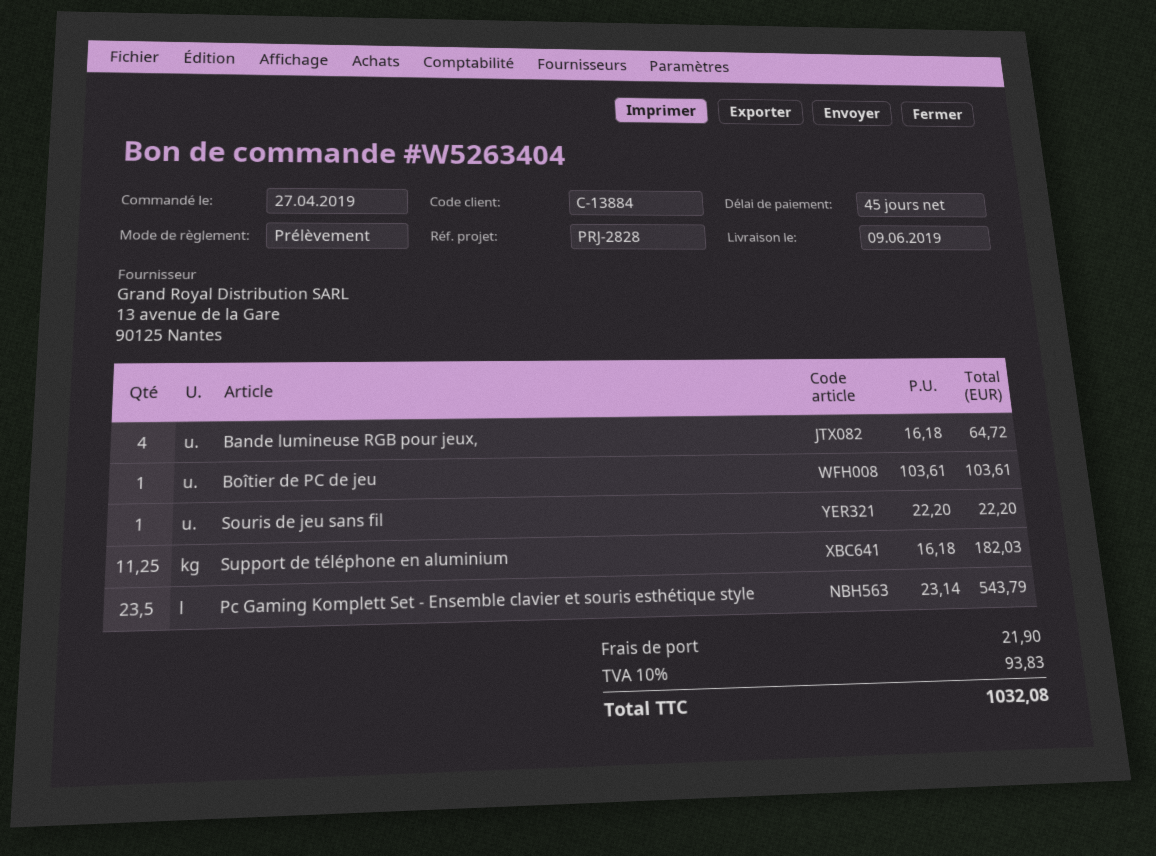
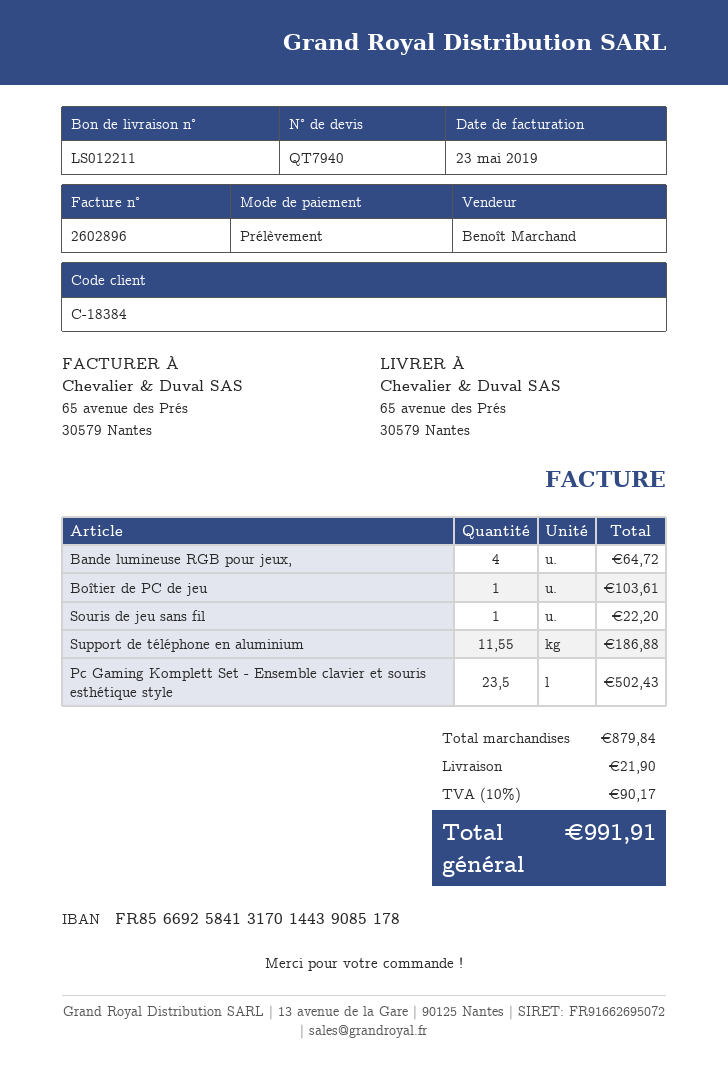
customer number: C-13884 -> C-18384
Support de téléphone en aluminium: 11.25 for 182.03 -> 11.55 for 186.88
Pc Gaming Komplett Set - Ensemble clavier et souris esthétique style: 23.5 for 543.79 -> 23.5 for 502.43
tax: 10% = 93.83 -> 10% = 90.17
total: 1032.08 -> 991.91

